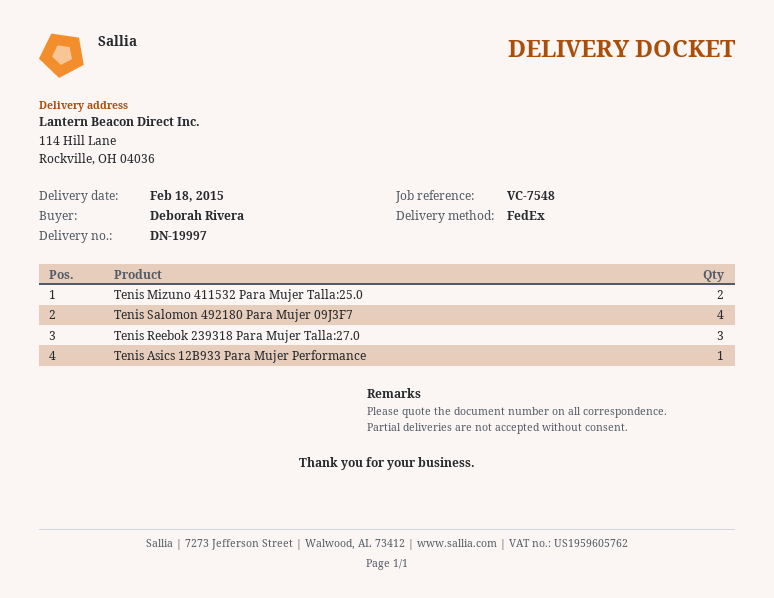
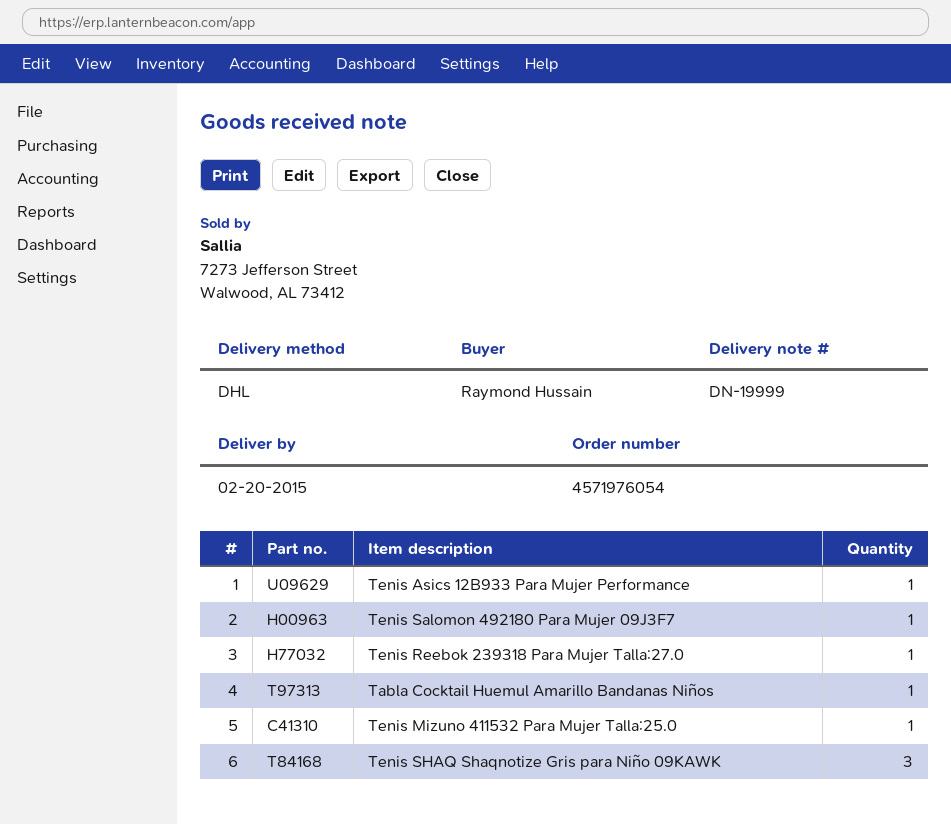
delivery note number: DN-19997 -> DN-19999
delivery date: 2015-02-18 -> 2015-02-20
ordered by: Deborah Rivera -> Raymond Hussain
shipping method: FedEx -> DHL
Tenis Mizuno 411532 Para Mujer Talla:25.0: 2 -> 1
Tenis Salomon 492180 Para Mujer 09J3F7: 4 -> 1
Tenis Reebok 239318 Para Mujer Talla:27.0: 3 -> 1
Tabla Cocktail Huemul Amarillo Bandanas Niños: none -> 1
Tenis SHAQ Shaqnotize Gris para Niño 09KAWK: none -> 3

